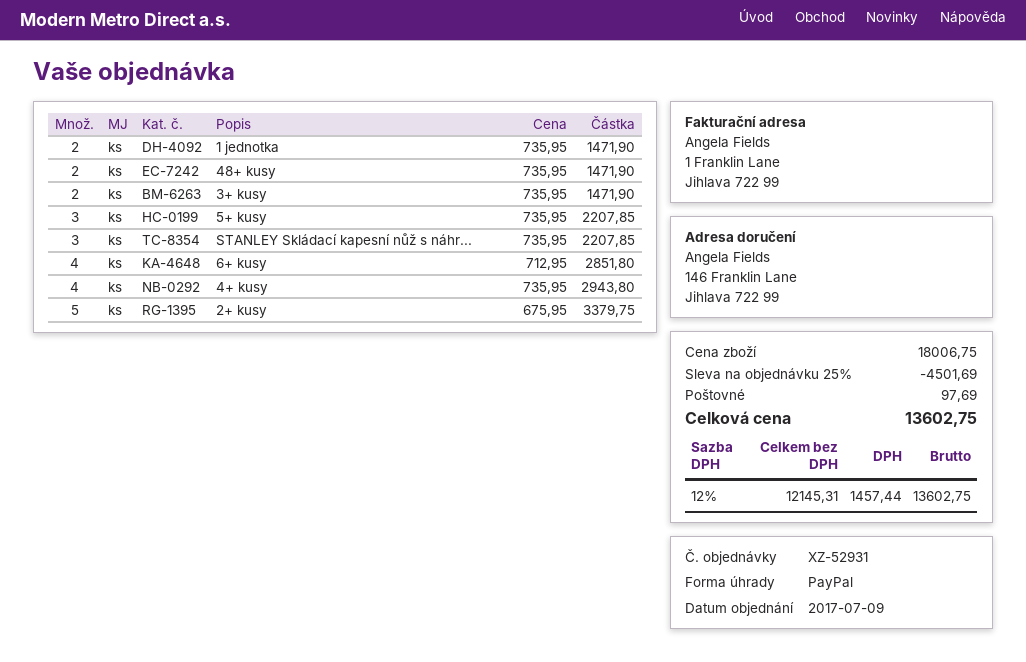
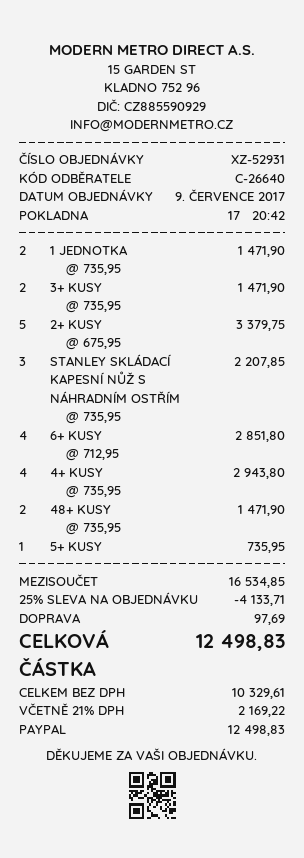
5+ kusy: 3 x 735.95 = 2207.85 -> 1 x 735.95 = 735.95
subtotal: 18006.75 -> 16534.85
discount: 25% = 4501.69 -> 25% = 4133.71
net: 12145.31 -> 10329.61
tax: 12% = 1457.44 -> 21% = 2169.22
total: 13602.75 -> 12498.83

